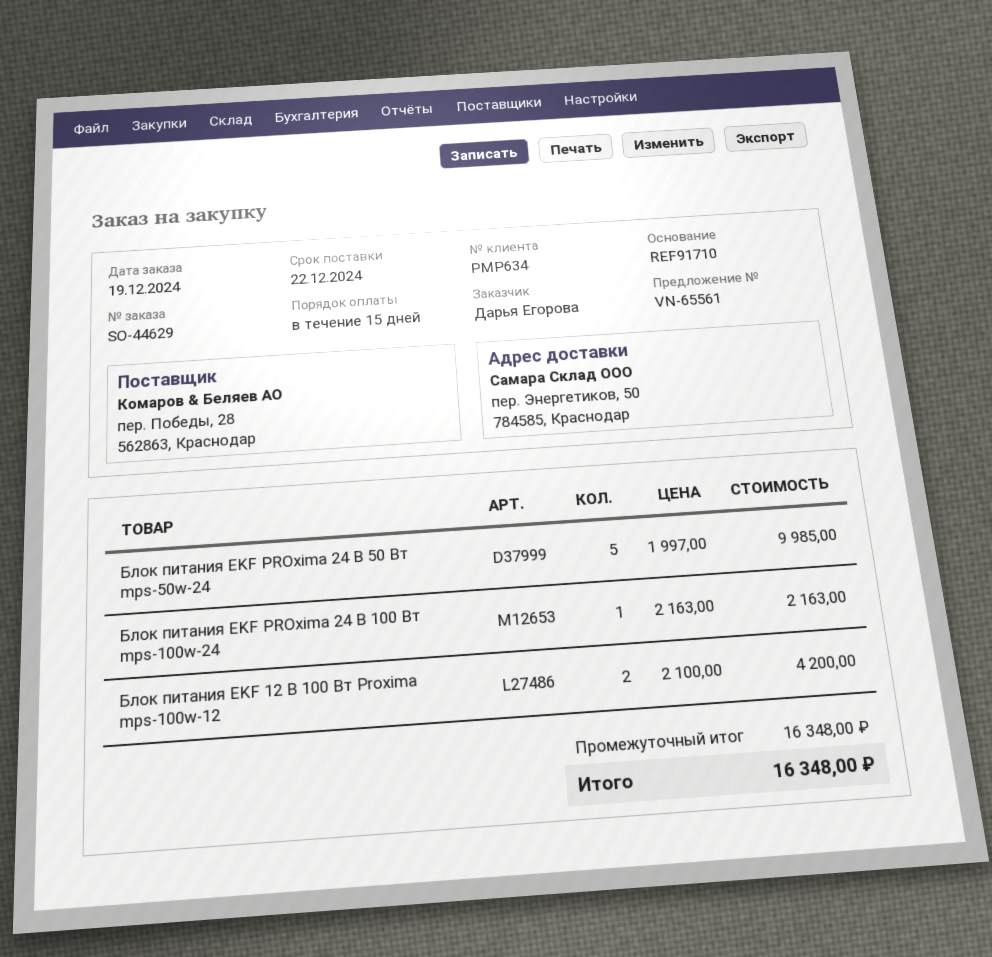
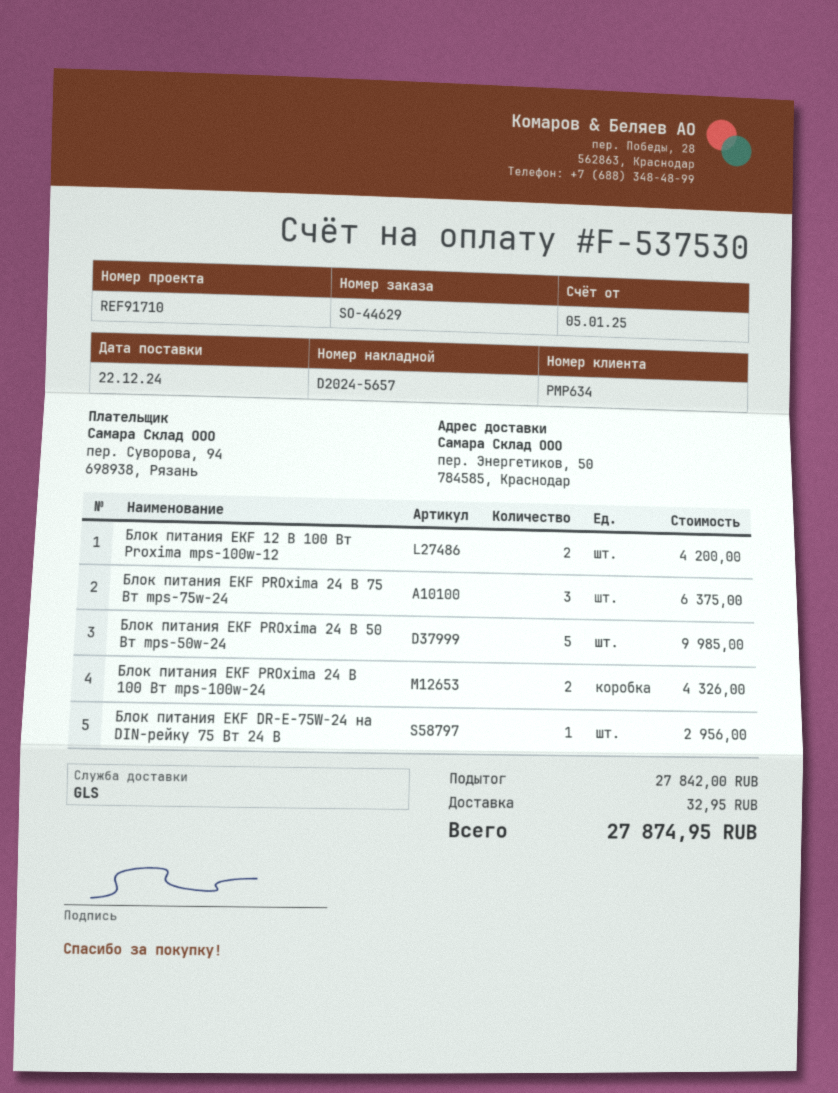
Блок питания EKF PROxima 24 В 100 Вт mps-100w-24: 1 for 2163.00 -> 2 for 4326.00
Блок питания EKF PROxima 24 В 75 Вт mps-75w-24: none -> 3 for 6375.00
Блок питания EKF DR-E-75W-24 на DIN-рейку 75 Вт 24 В: none -> 1 for 2956.00
subtotal: 16348.00 -> 27842.00
shipping: none -> 32.95
total: 16348.00 -> 27874.95

